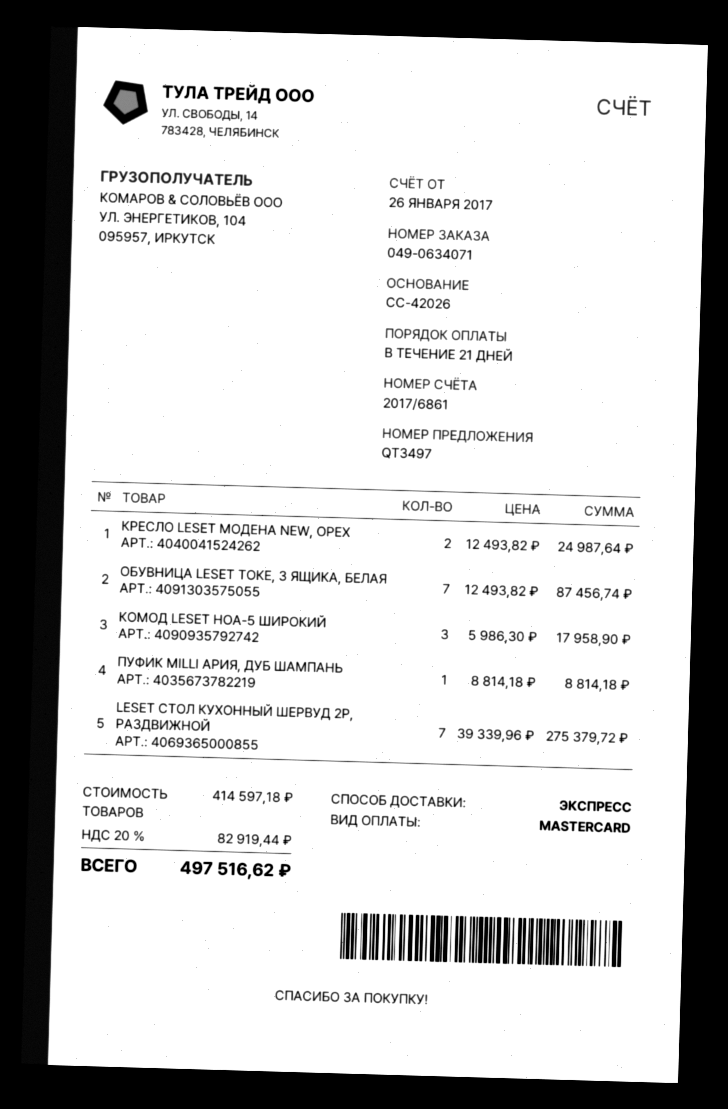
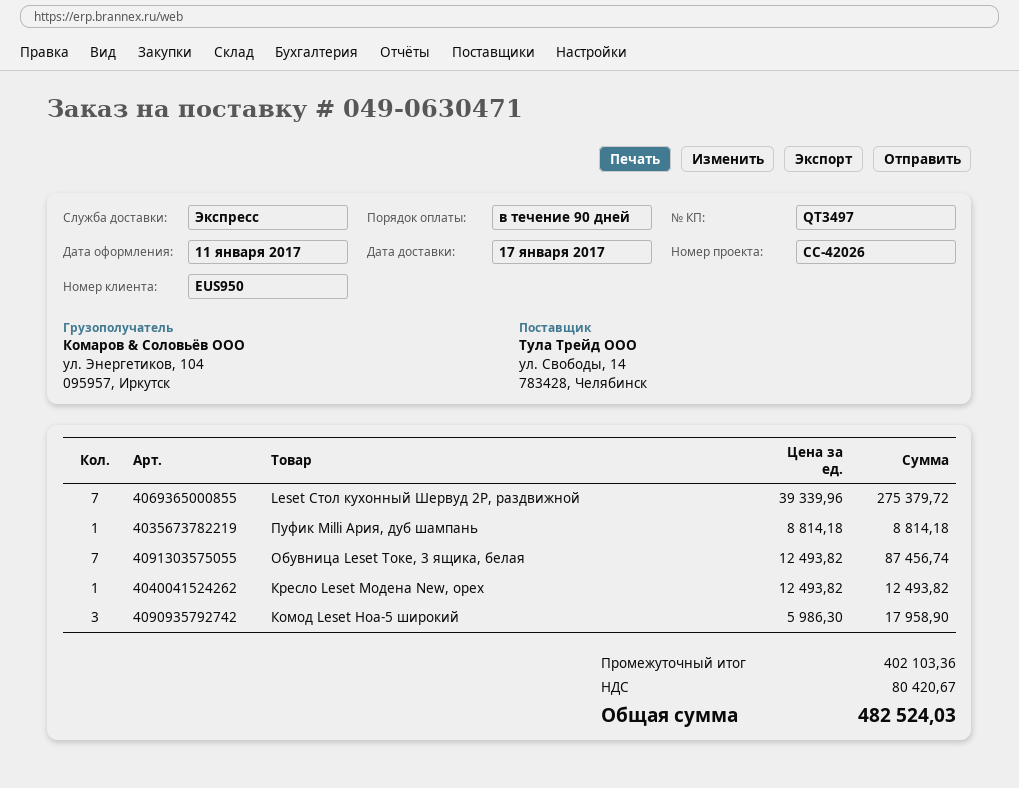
order number: 049-0634071 -> 049-0630471
payment terms: 21 days -> 90 days
КРЕСЛО LESET МОДЕНА NEW, ОРЕХ: 2 x 12493.82 = 24987.64 -> 1 x 12493.82 = 12493.82
subtotal: 414597.18 -> 402103.36
tax: 82919.44 -> 80420.67
total: 497516.62 -> 482524.03

